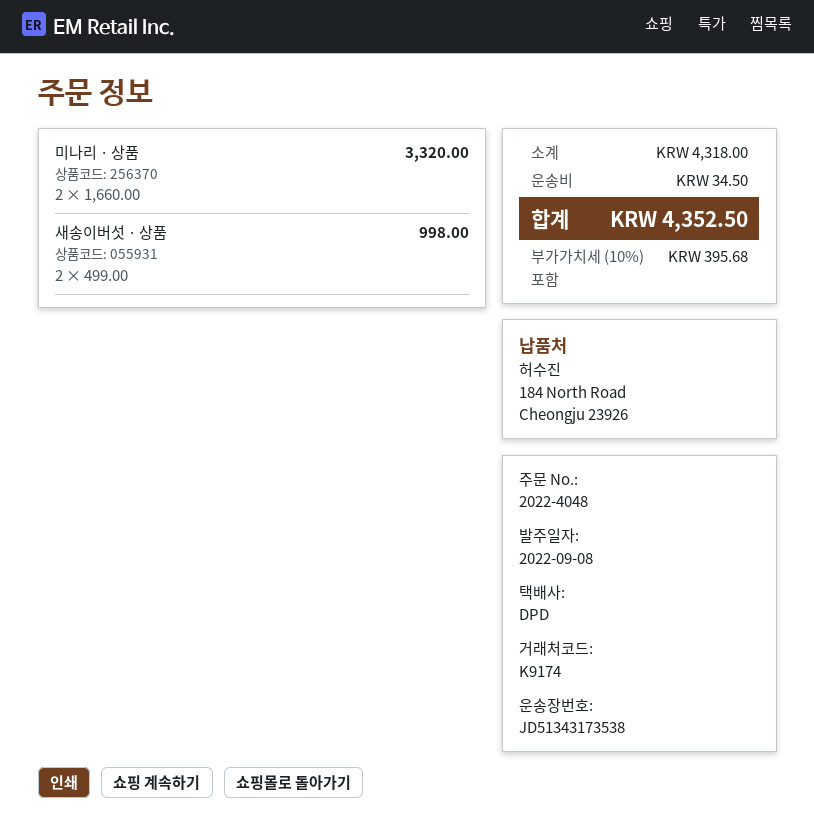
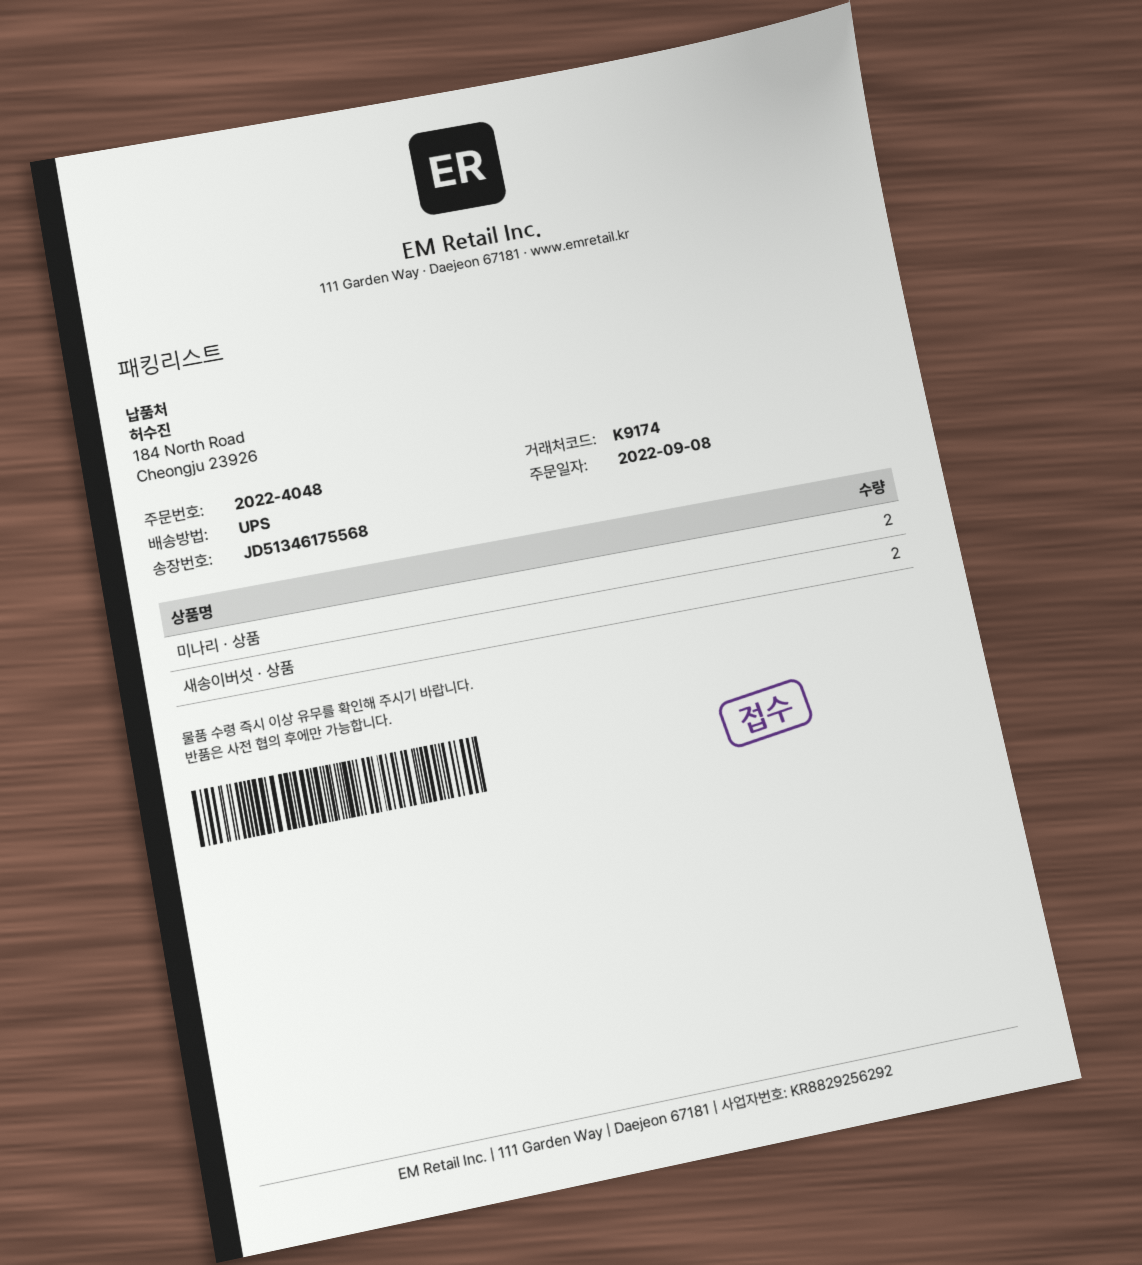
shipping method: DPD -> UPS
tracking number: JD51343173538 -> JD51346175568

